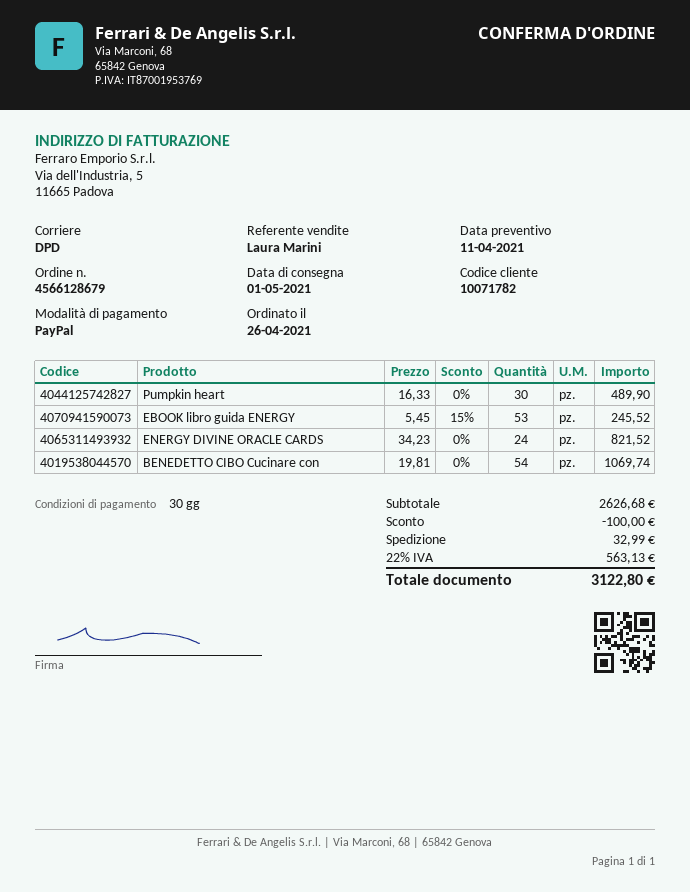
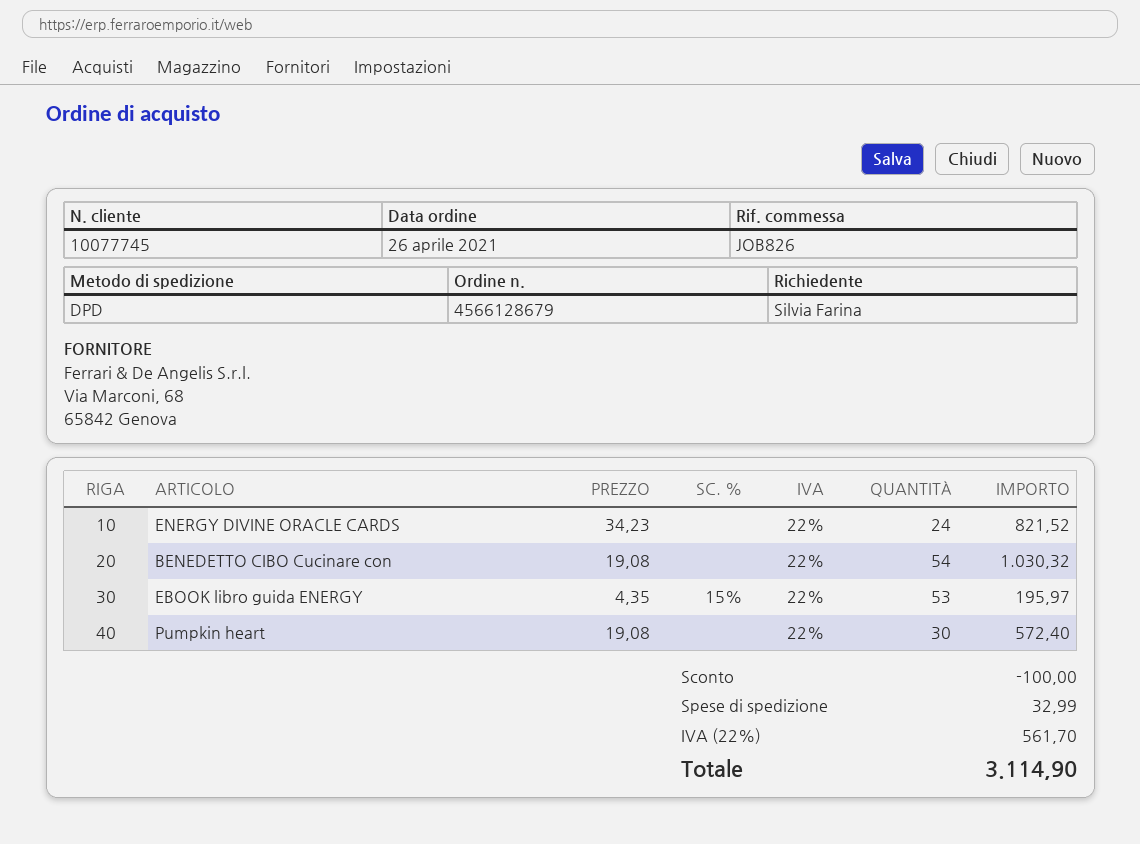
customer number: 10071782 -> 10077745
Pumpkin heart: 30 x 16.33 = 489.90 -> 30 x 19.08 = 572.40
EBOOK libro guida ENERGY: 53 x 5.45 - 15% = 245.52 -> 53 x 4.35 - 15% = 195.97
BENEDETTO CIBO Cucinare con: 54 x 19.81 = 1069.74 -> 54 x 19.08 = 1030.32
tax: 22% = 563.13 -> 22% = 561.70
total: 3122.80 -> 3114.90

